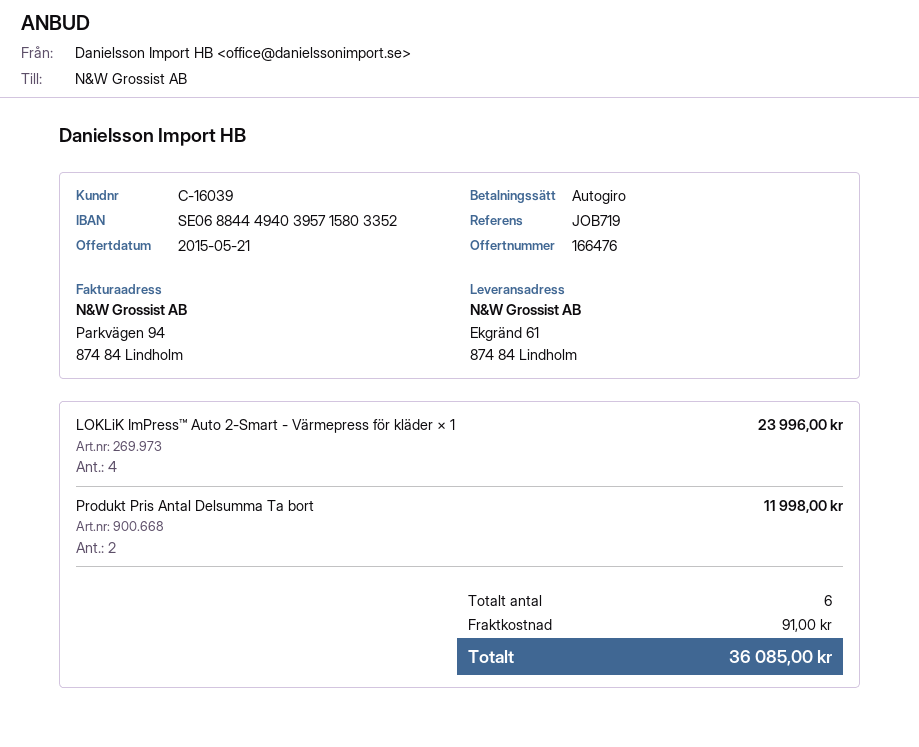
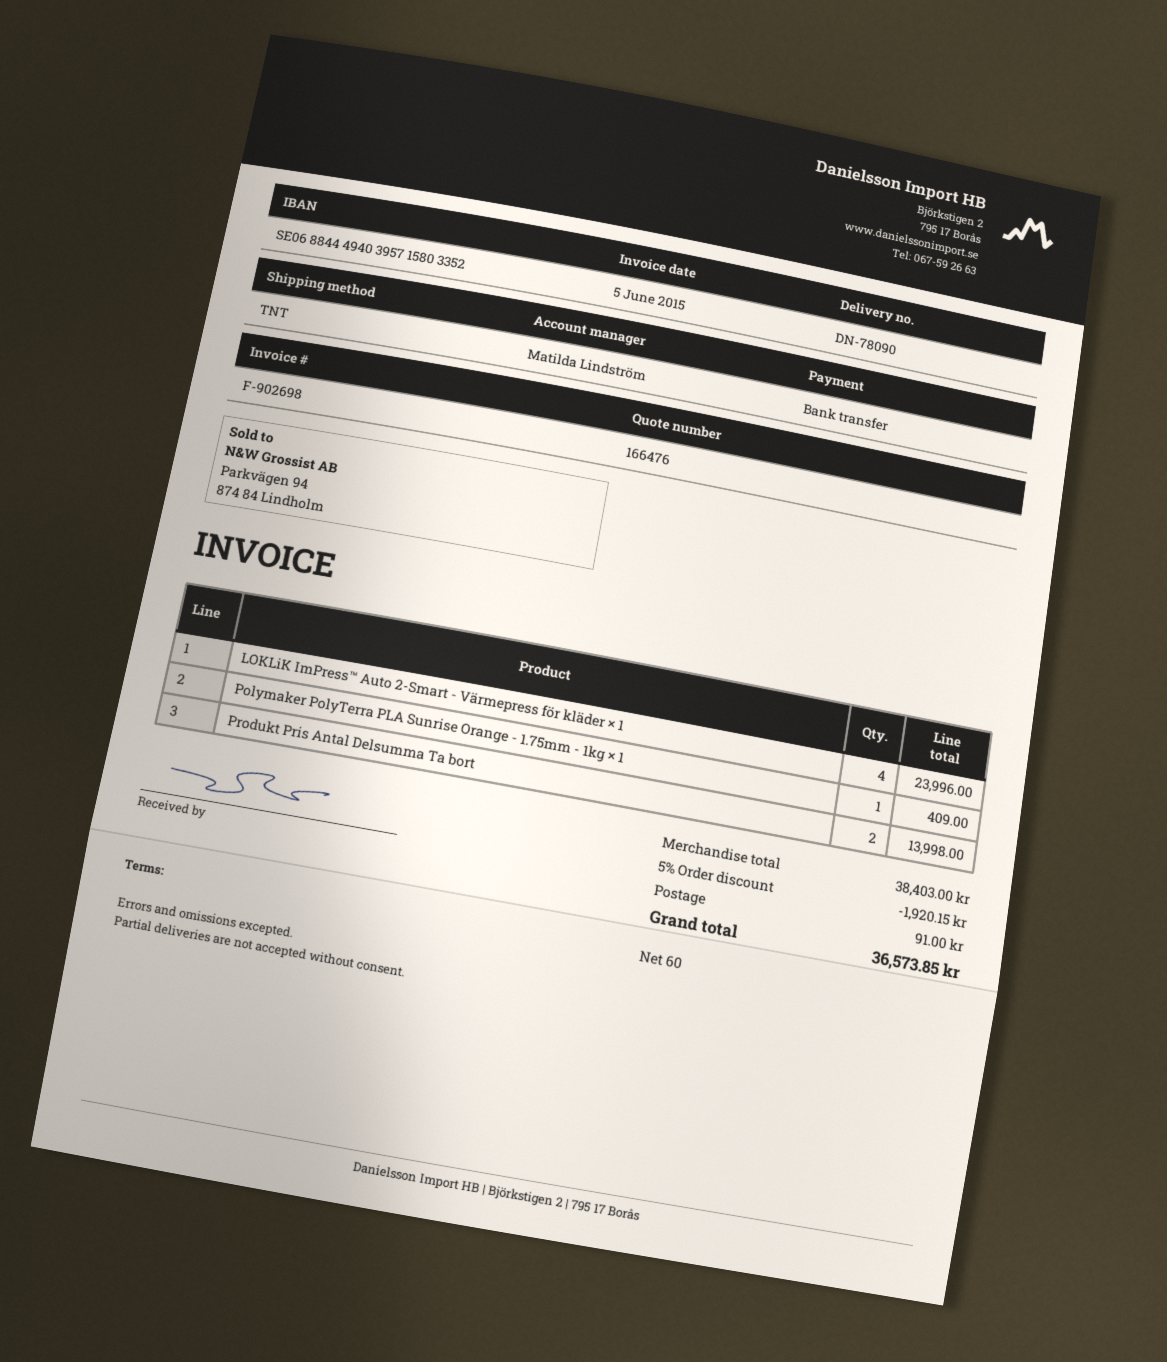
payment method: direct debit -> bank transfer
Produkt Pris Antal Delsumma Ta bort: 2 for 11998.00 -> 2 for 13998.00
Polymaker PolyTerra PLA Sunrise Orange - 1.75mm - 1kg × 1: none -> 1 for 409.00
discount: none -> 5% = 1920.15
total: 36085.00 -> 36573.85

